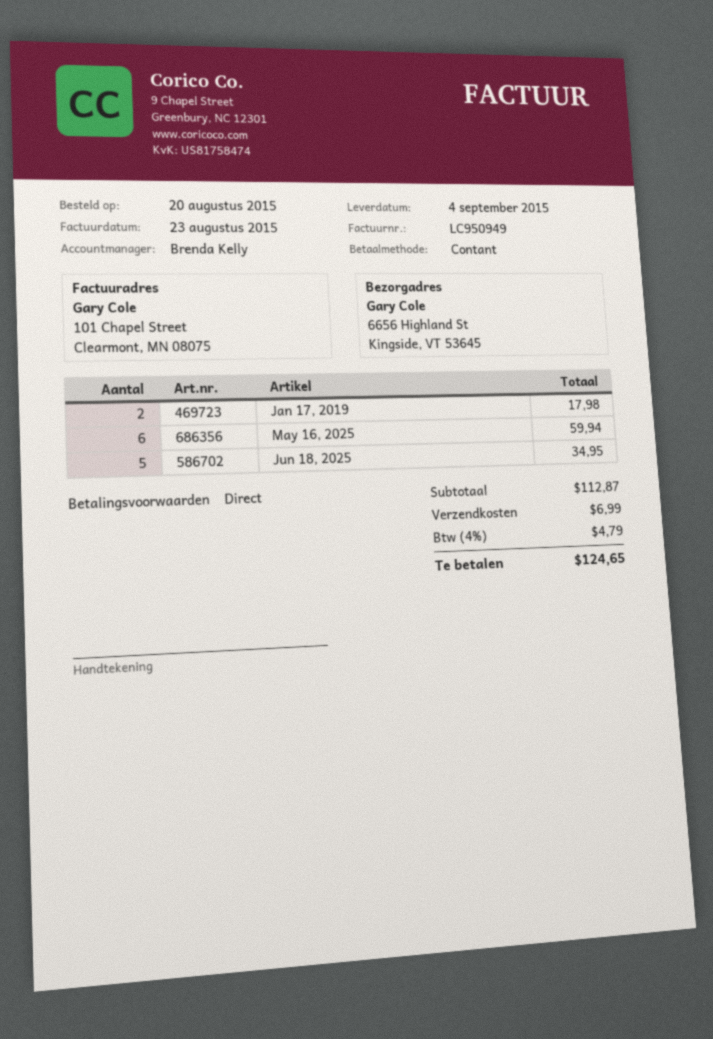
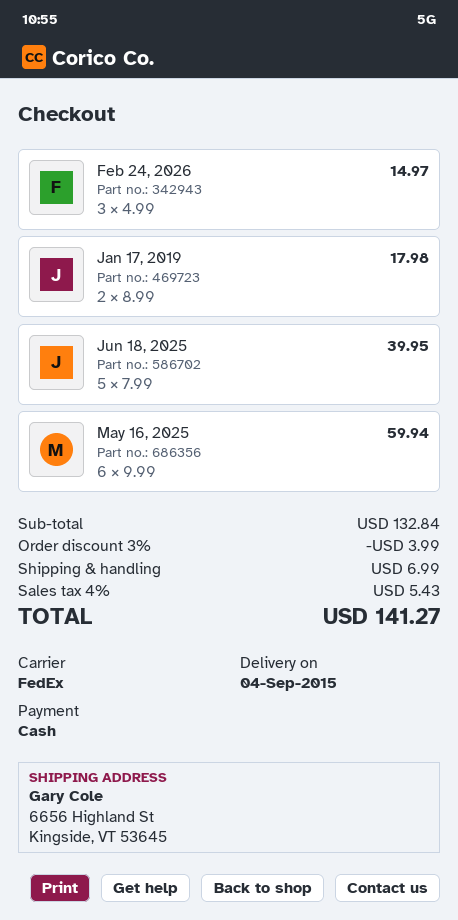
Jun 18, 2025: 5 for 34.95 -> 5 for 39.95
Feb 24, 2026: none -> 3 for 14.97
subtotal: 112.87 -> 132.84
discount: none -> 3% = 3.99
tax: 4% = 4.79 -> 4% = 5.43
total: 124.65 -> 141.27

